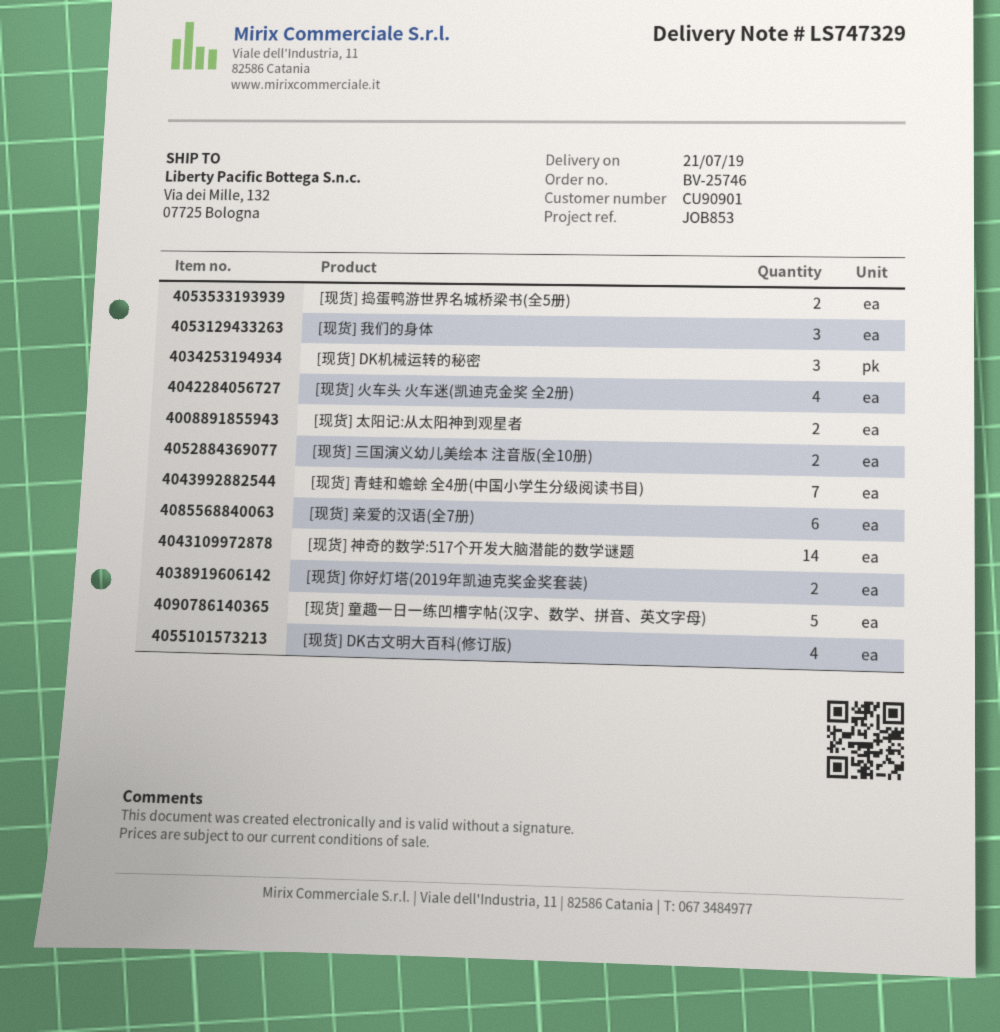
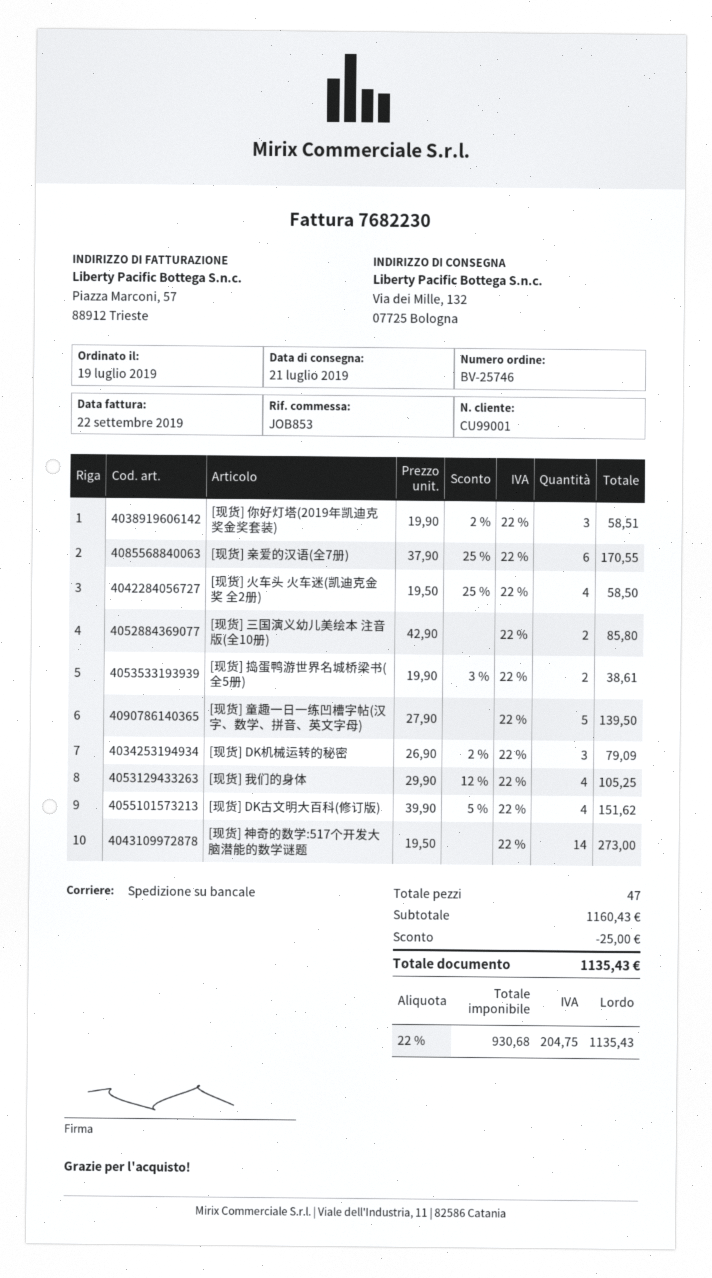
customer number: CU90901 -> CU99001
[现货] 我们的身体: 3 -> 4
[现货] 太阳记:从太阳神到观星者: 2 -> none
[现货] 青蛙和蟾蜍 全4册(中国小学生分级阅读书目): 7 -> none
[现货] 你好灯塔(2019年凯迪克奖金奖套装): 2 -> 3

